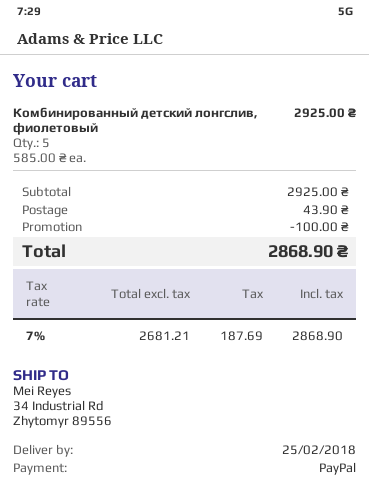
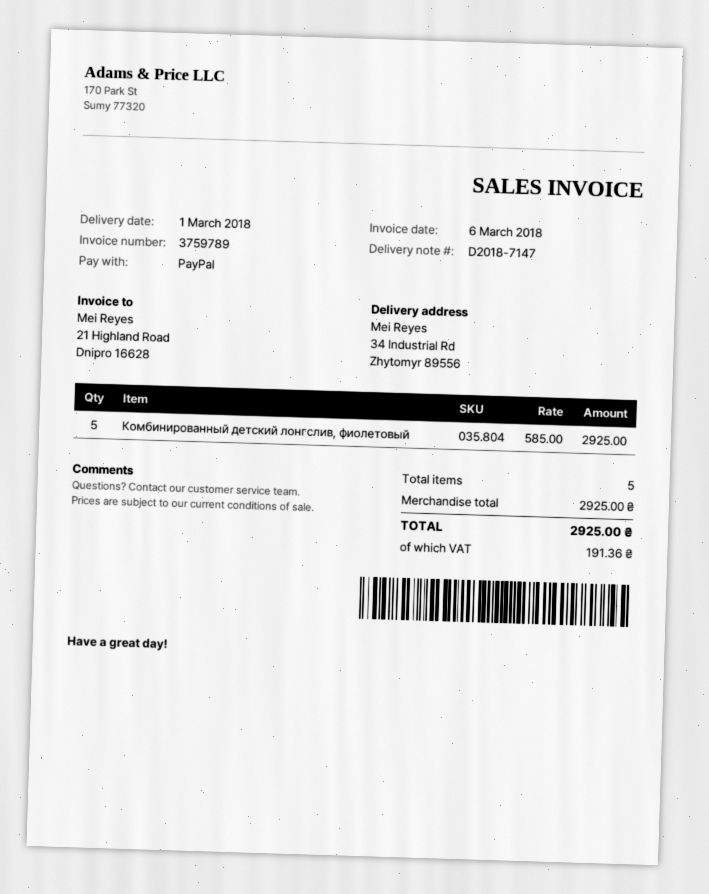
delivery date: 2018-02-25 -> 2018-03-01
discount: 100.00 -> none
shipping: 43.90 -> none
tax: 187.69 -> 191.36
total: 2868.90 -> 2925.00

